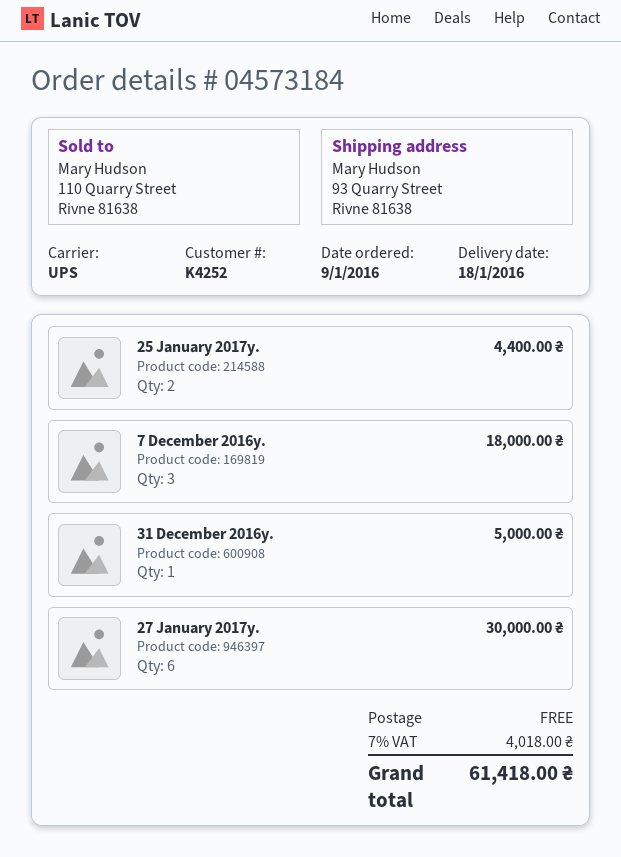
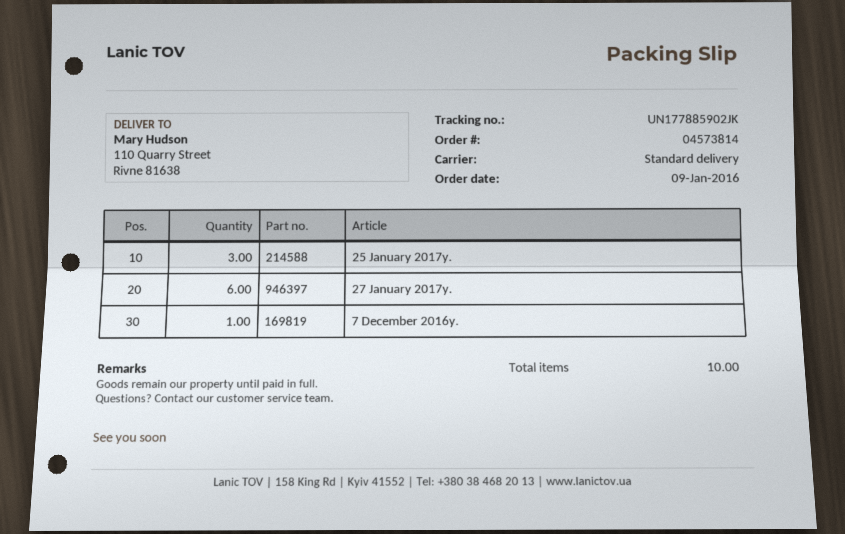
order number: 04573184 -> 04573814
shipping method: UPS -> standard
ship to: 93 Quarry Street, Rivne 81638 -> 110 Quarry Street, Rivne 81638
25 January 2017y.: 2 -> 3
7 December 2016y.: 3 -> 1
31 December 2016y.: 1 -> none

